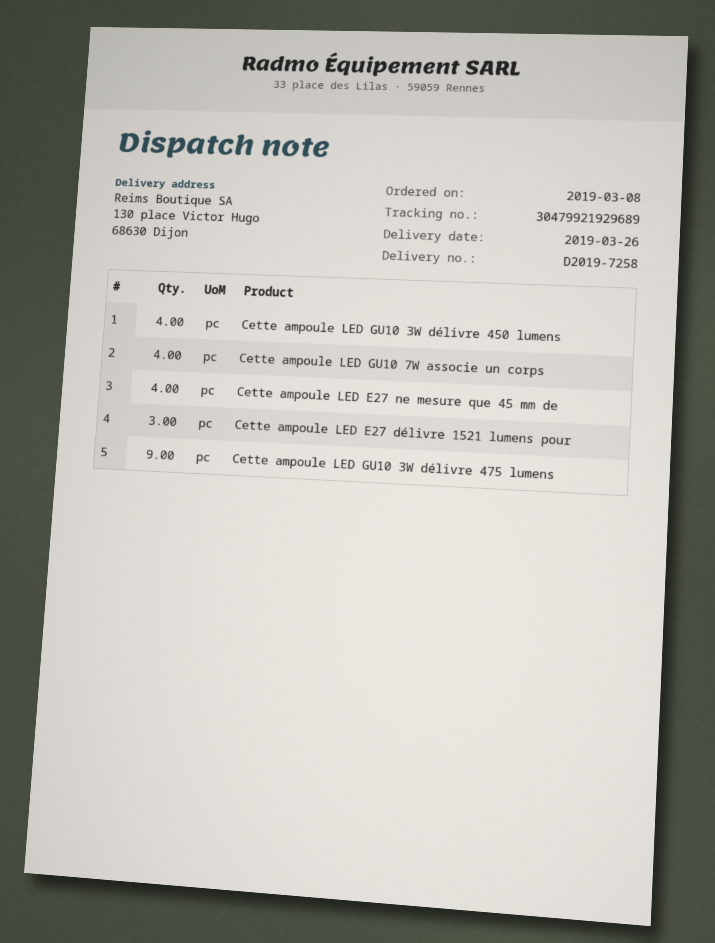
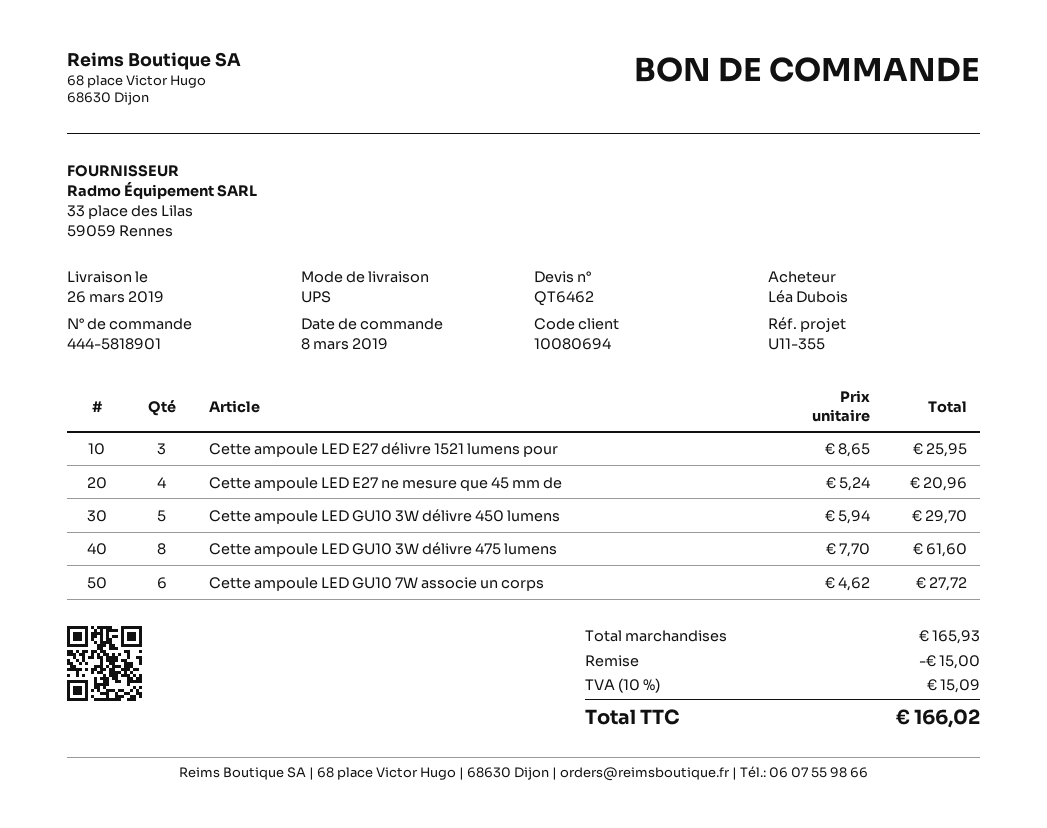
Cette ampoule LED GU10 3W délivre 450 lumens: 4 -> 5
Cette ampoule LED GU10 7W associe un corps: 4 -> 6
Cette ampoule LED GU10 3W délivre 475 lumens: 9 -> 8

